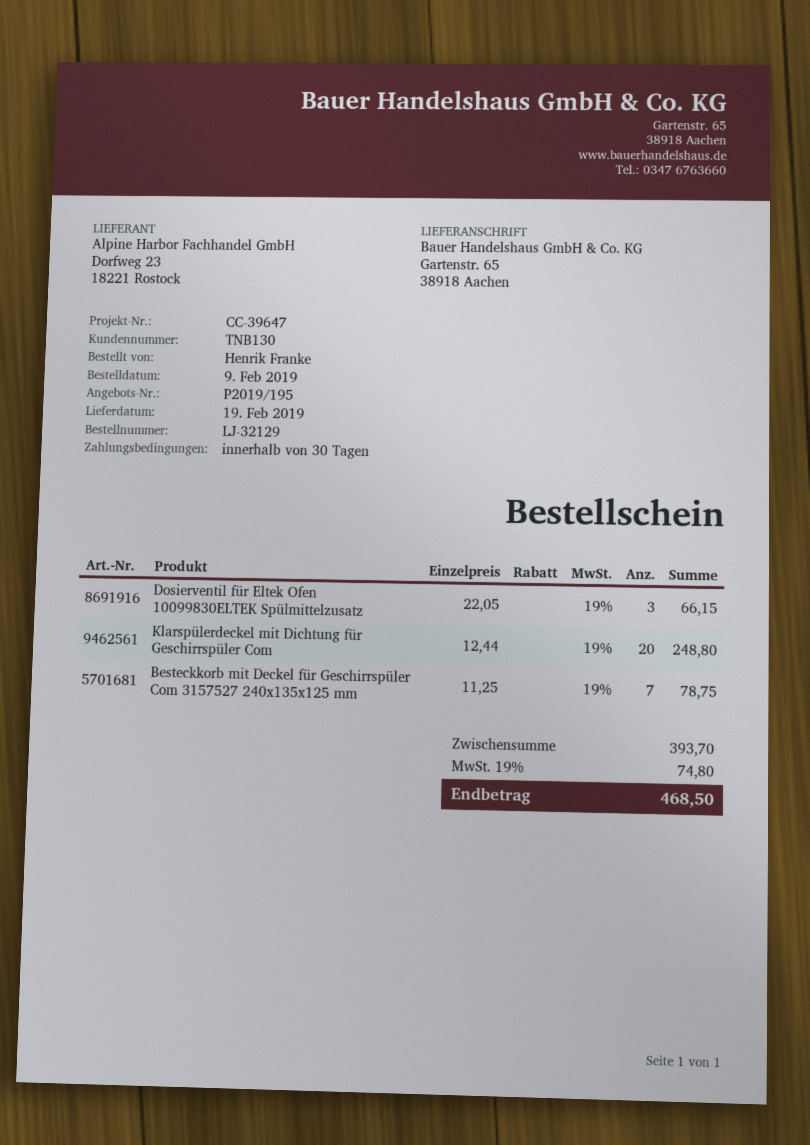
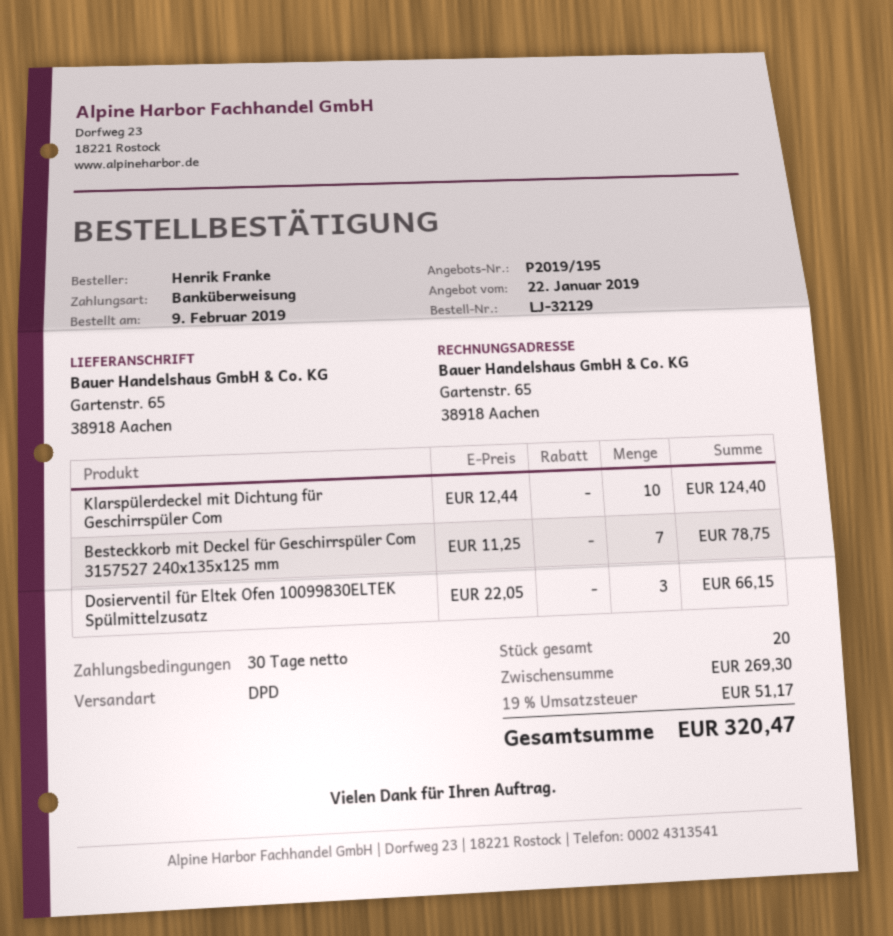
Klarspülerdeckel mit Dichtung für Geschirrspüler Com: 20 x 12.44 = 248.80 -> 10 x 12.44 = 124.40
subtotal: 393.70 -> 269.30
tax: 19% = 74.80 -> 19% = 51.17
total: 468.50 -> 320.47

